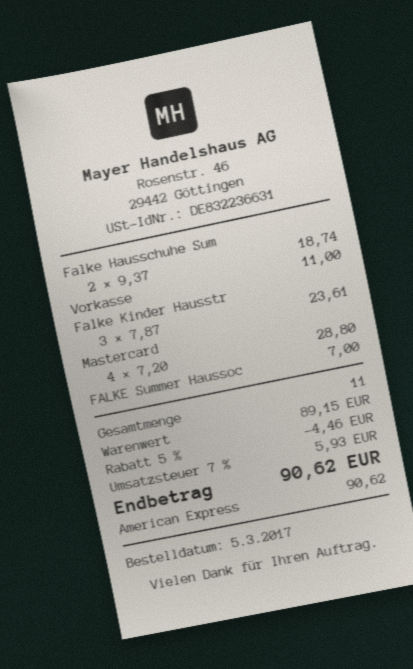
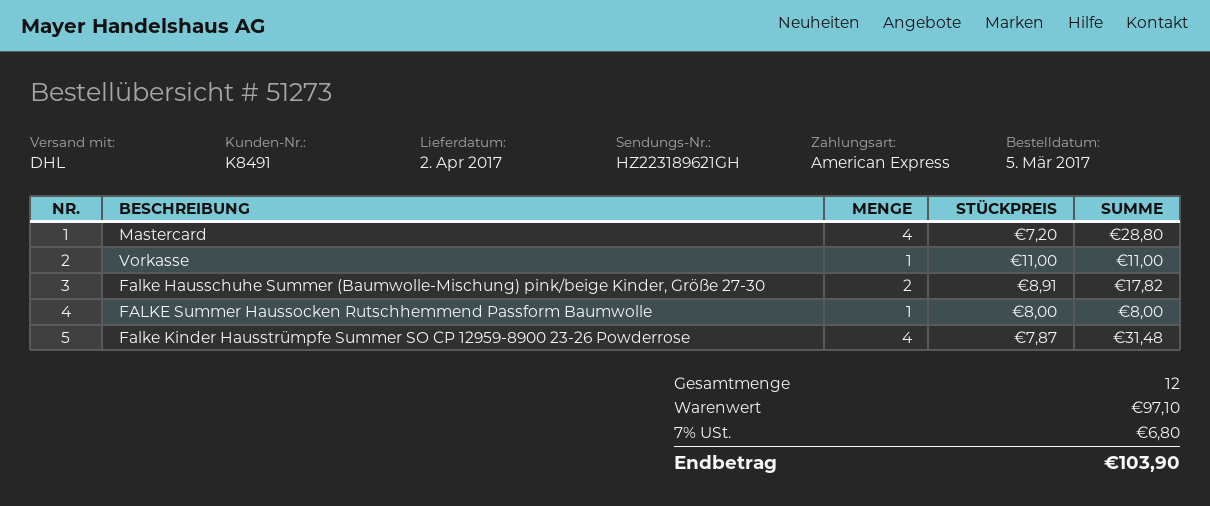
Falke Hausschuhe Sum: 2 x 9.37 = 18.74 -> 2 x 8.91 = 17.82
Falke Kinder Hausstr: 3 x 7.87 = 23.61 -> 4 x 7.87 = 31.48
FALKE Summer Haussoc: 1 x 7.00 = 7.00 -> 1 x 8.00 = 8.00
total quantity: 11 -> 12
subtotal: 89.15 -> 97.10
discount: 5% = 4.46 -> none
tax: 7% = 5.93 -> 7% = 6.80
total: 90.62 -> 103.90

